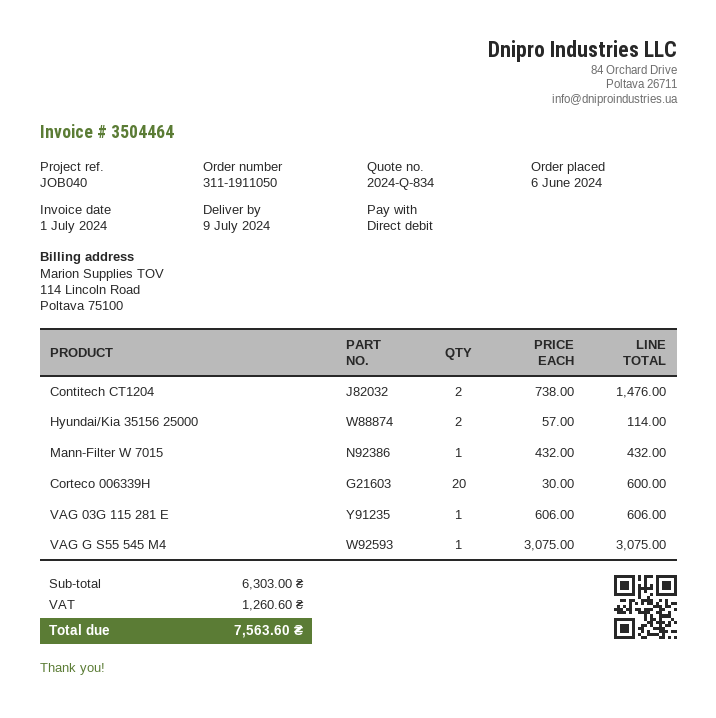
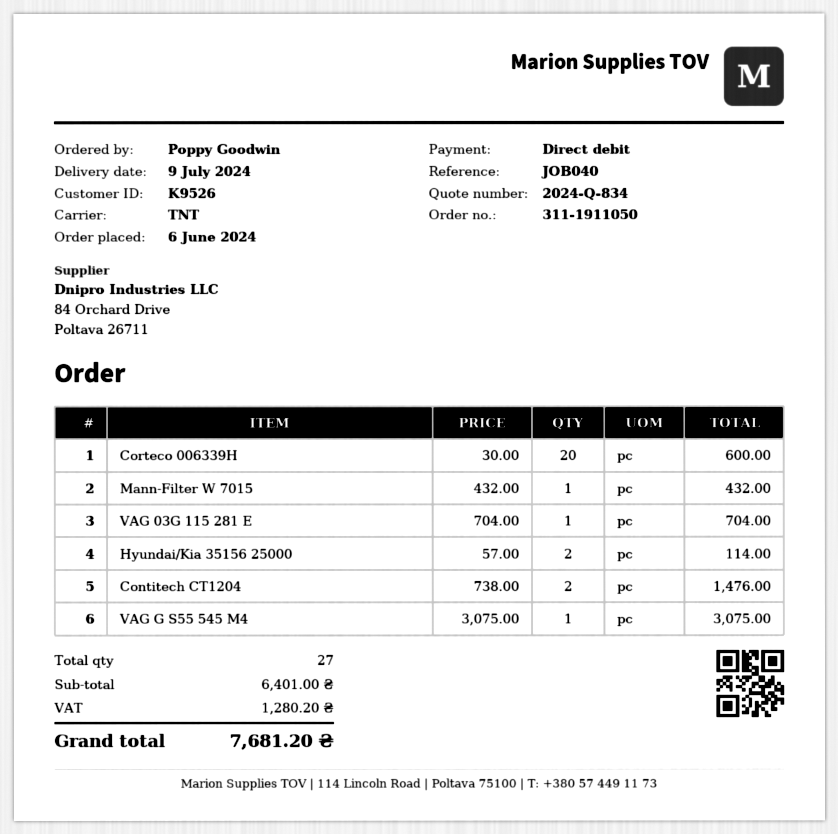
VAG 03G 115 281 E: 1 x 606.00 = 606.00 -> 1 x 704.00 = 704.00
subtotal: 6303.00 -> 6401.00
tax: 1260.60 -> 1280.20
total: 7563.60 -> 7681.20

